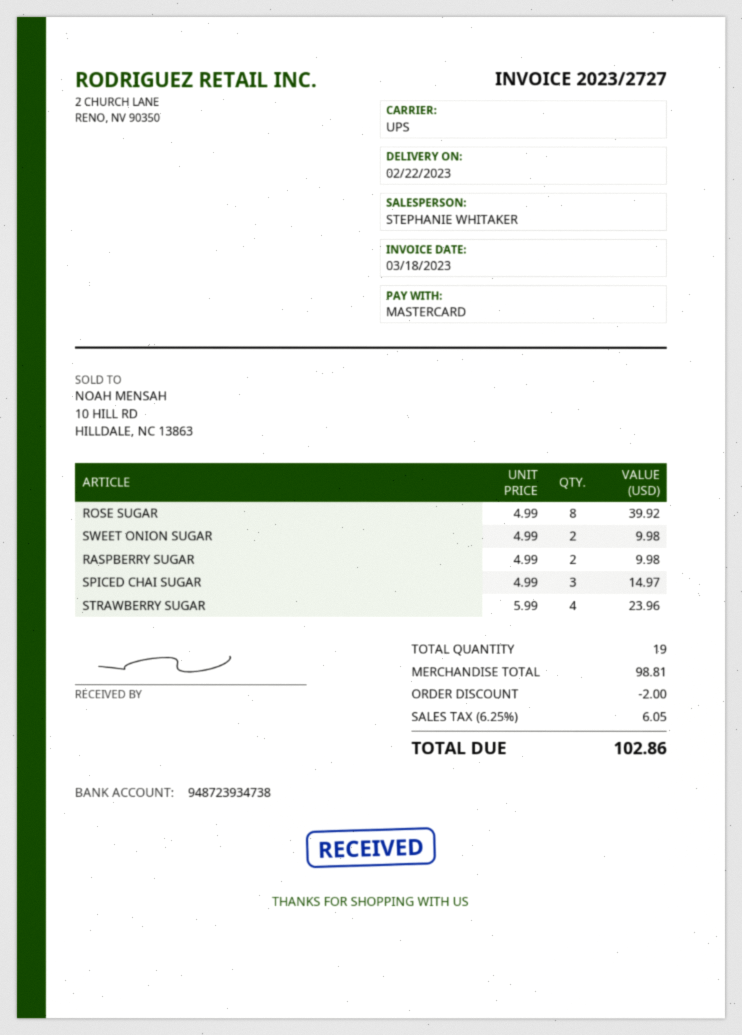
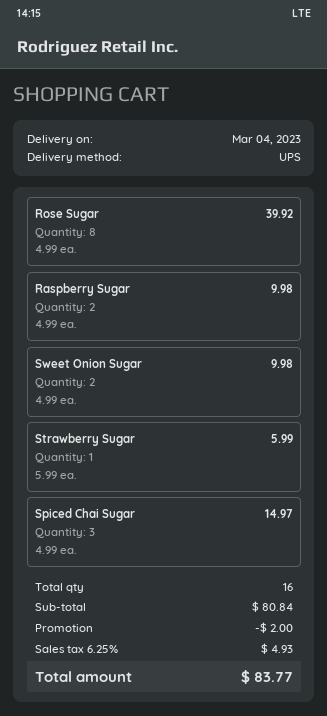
delivery date: 2023-02-22 -> 2023-03-04
STRAWBERRY SUGAR: 4 x 5.99 = 23.96 -> 1 x 5.99 = 5.99
total quantity: 19 -> 16
subtotal: 98.81 -> 80.84
tax: 6.25% = 6.05 -> 6.25% = 4.93
total: 102.86 -> 83.77

